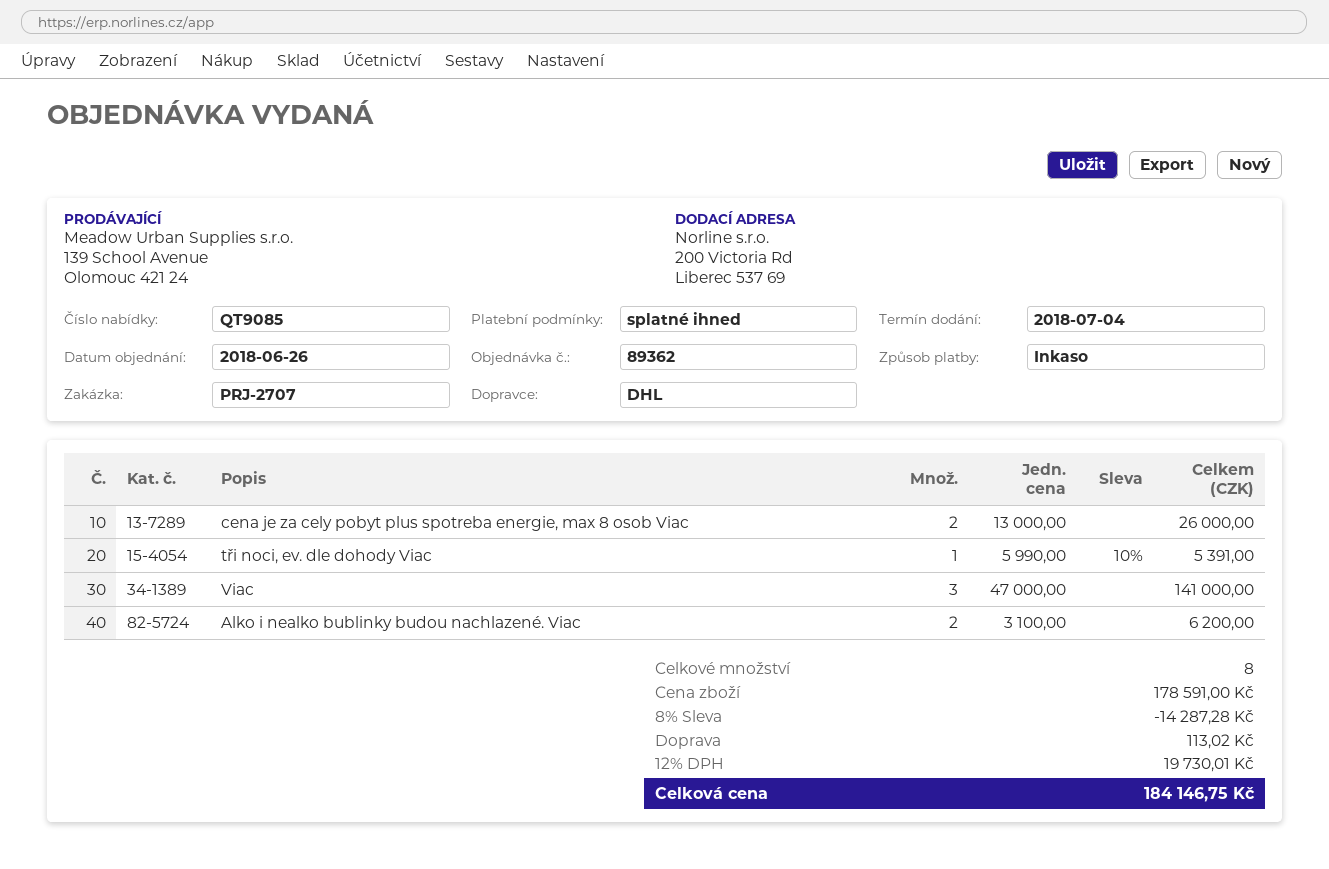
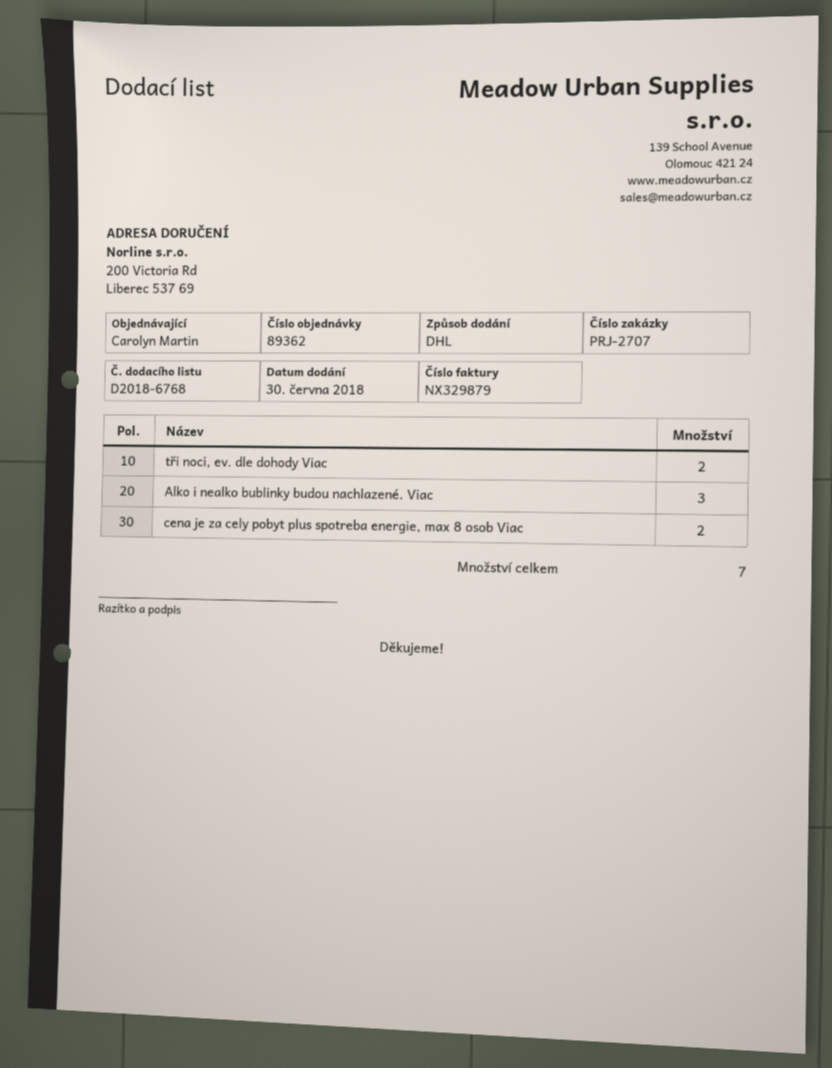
delivery date: 2018-07-04 -> 2018-06-30
tři noci, ev. dle dohody Viac: 1 -> 2
Viac: 3 -> none
Alko i nealko bublinky budou nachlazené. Viac: 2 -> 3
total quantity: 8 -> 7

